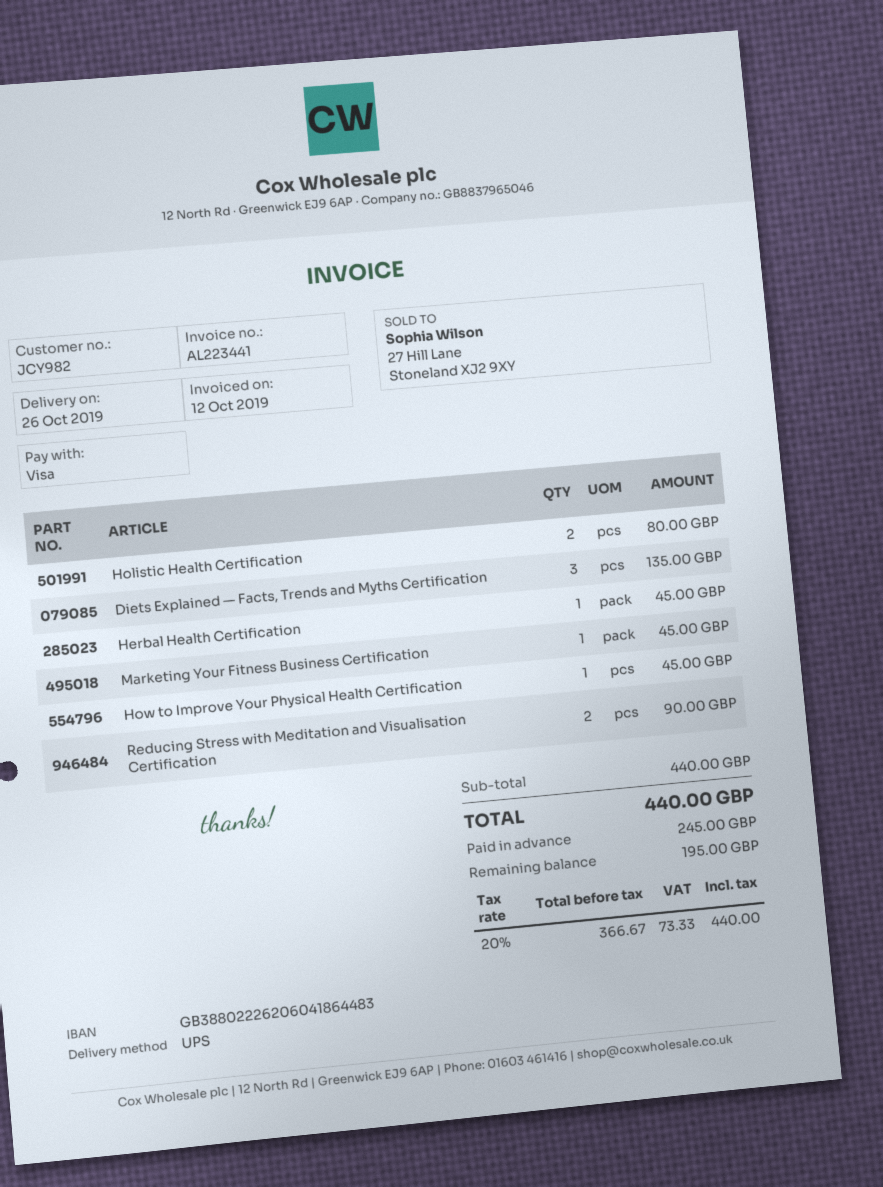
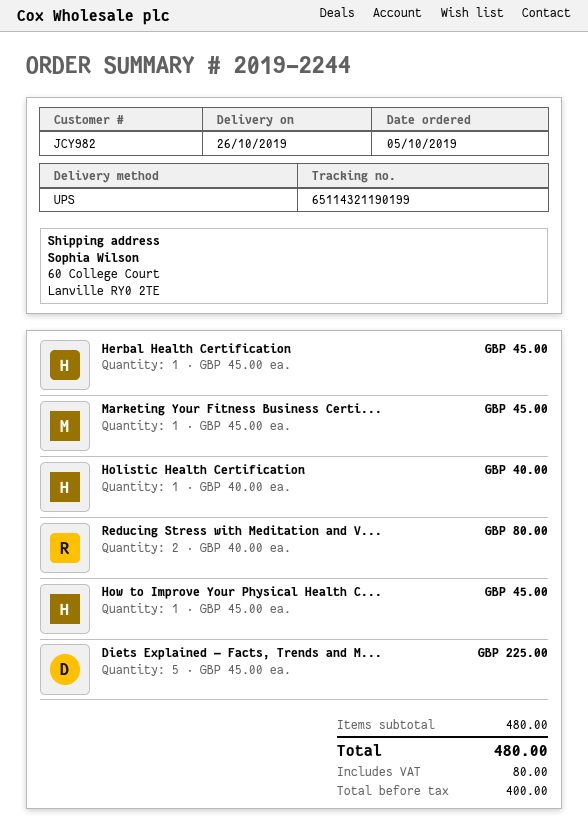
Holistic Health Certification: 2 for 80.00 -> 1 for 40.00
Diets Explained — Facts, Trends and Myths Certification: 3 for 135.00 -> 5 for 225.00
Reducing Stress with Meditation and Visualisation Certification: 2 for 90.00 -> 2 for 80.00
subtotal: 440.00 -> 480.00
net: 366.67 -> 400.00
tax: 73.33 -> 80.00
total: 440.00 -> 480.00

